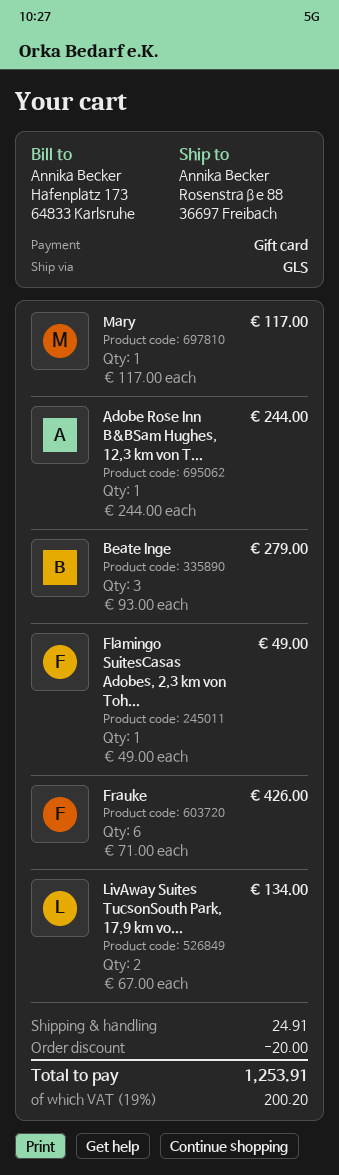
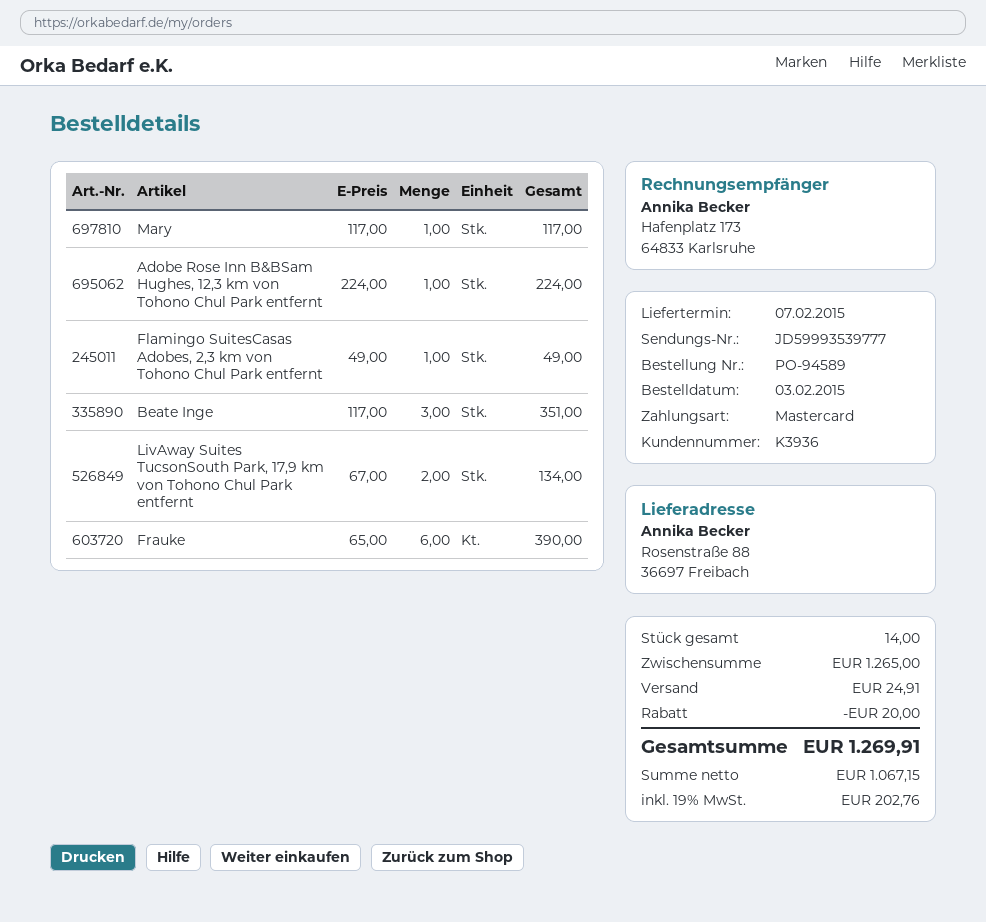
payment method: gift card -> Mastercard
Adobe Rose Inn B&BSam Hughes, 12,3 km von T...: 1 x 244.00 = 244.00 -> 1 x 224.00 = 224.00
Beate Inge: 3 x 93.00 = 279.00 -> 3 x 117.00 = 351.00
Frauke: 6 x 71.00 = 426.00 -> 6 x 65.00 = 390.00
tax: 19% = 200.20 -> 19% = 202.76
total: 1253.91 -> 1269.91

